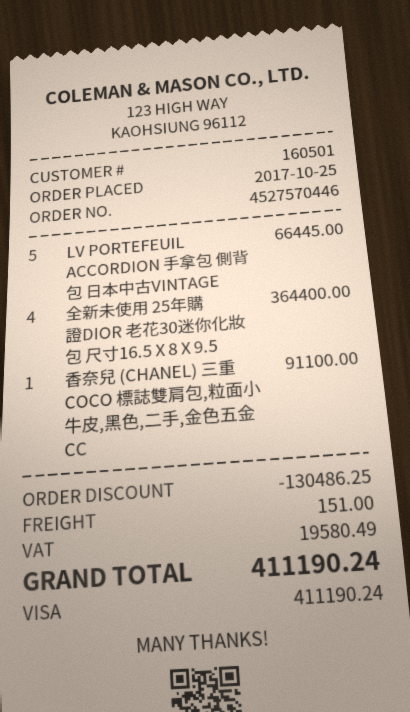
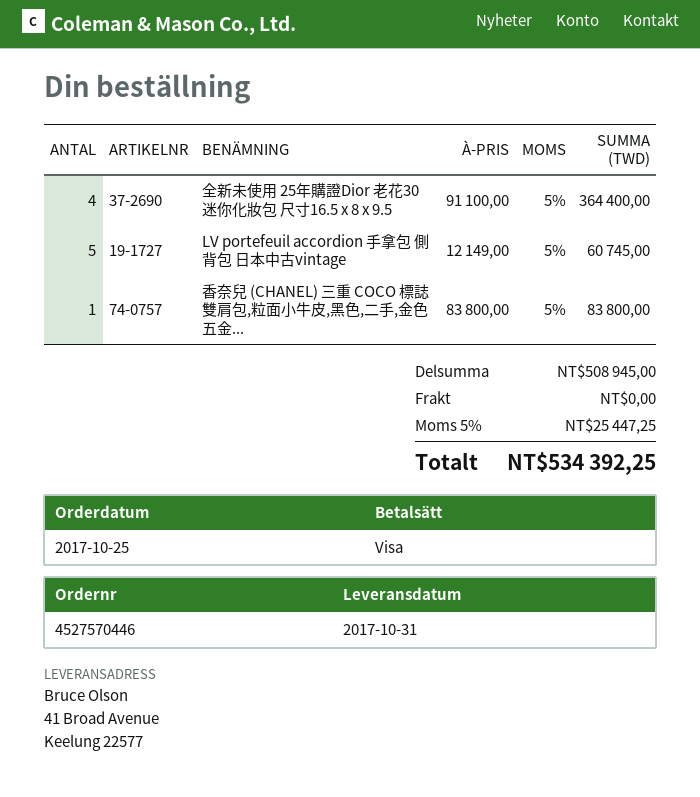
LV PORTEFEUIL ACCORDION 手拿包 側背包 日本中古VINTAGE: 5 for 66445.00 -> 5 for 60745.00
香奈兒 (CHANEL) 三重 COCO 標誌雙肩包,粒面小牛皮,黑色,二手,金色五金 CC: 1 for 91100.00 -> 1 for 83800.00
discount: 130486.25 -> none
shipping: 151.00 -> 0.00
tax: 19580.49 -> 25447.25
total: 411190.24 -> 534392.25

